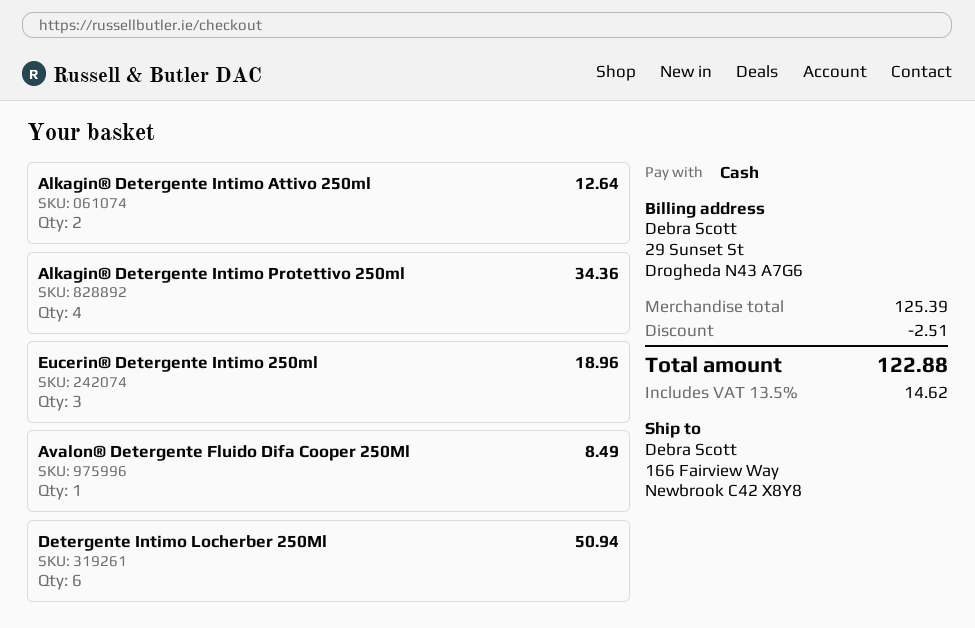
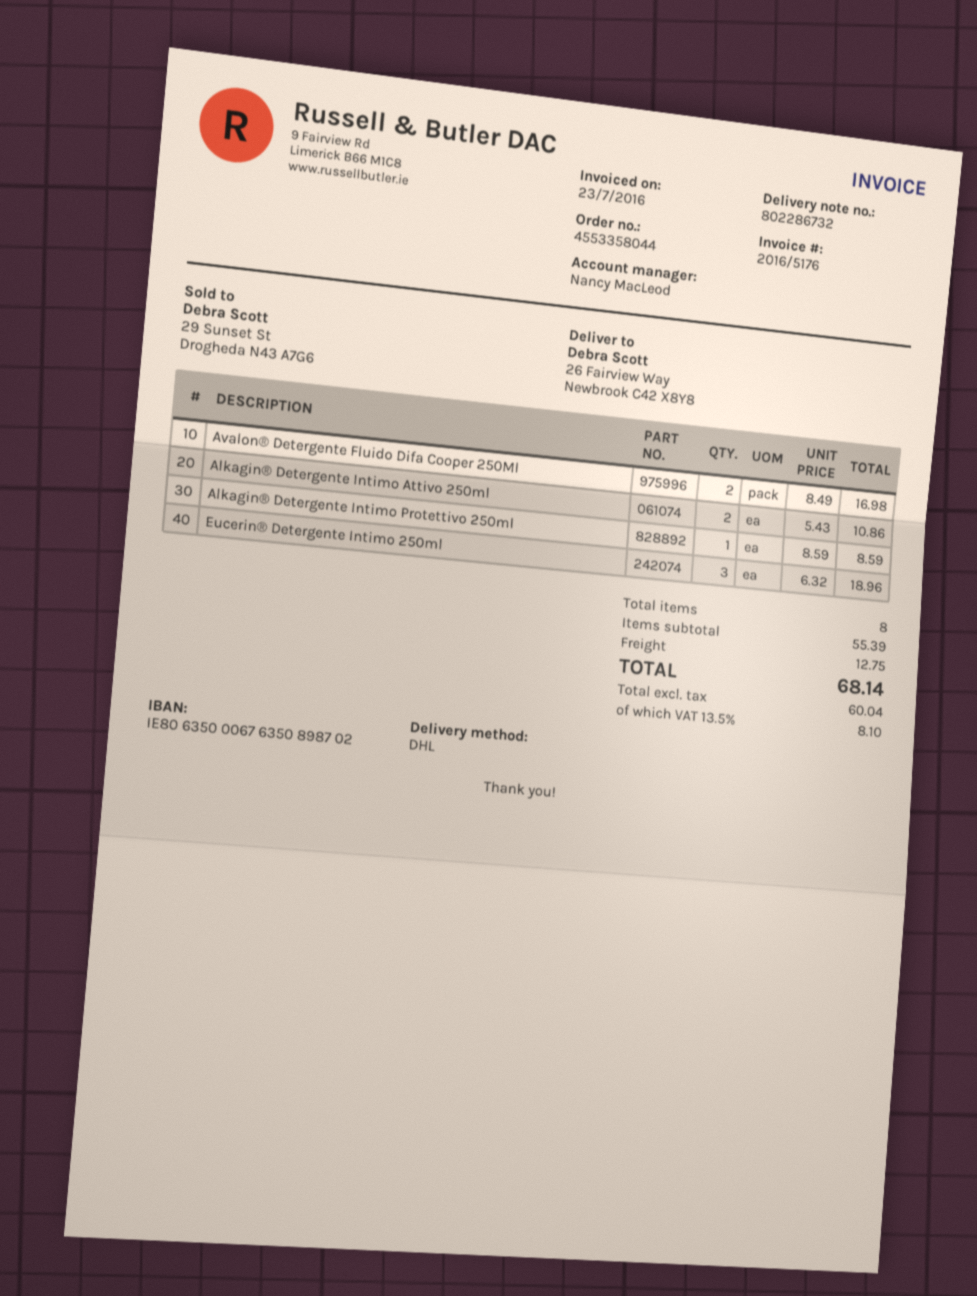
ship to: 166 Fairview Way, Newbrook C42 X8Y8 -> 26 Fairview Way, Newbrook C42 X8Y8
Alkagin® Detergente Intimo Attivo 250ml: 2 for 12.64 -> 2 for 10.86
Alkagin® Detergente Intimo Protettivo 250ml: 4 for 34.36 -> 1 for 8.59
Avalon® Detergente Fluido Difa Cooper 250Ml: 1 for 8.49 -> 2 for 16.98
Detergente Intimo Locherber 250Ml: 6 for 50.94 -> none
subtotal: 125.39 -> 55.39
discount: 2.51 -> none
shipping: none -> 12.75
tax: 13.5% = 14.62 -> 13.5% = 8.10
total: 122.88 -> 68.14

